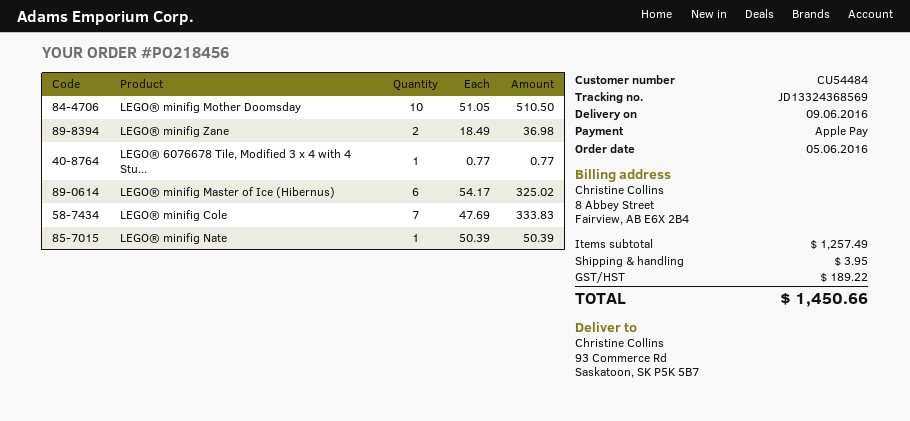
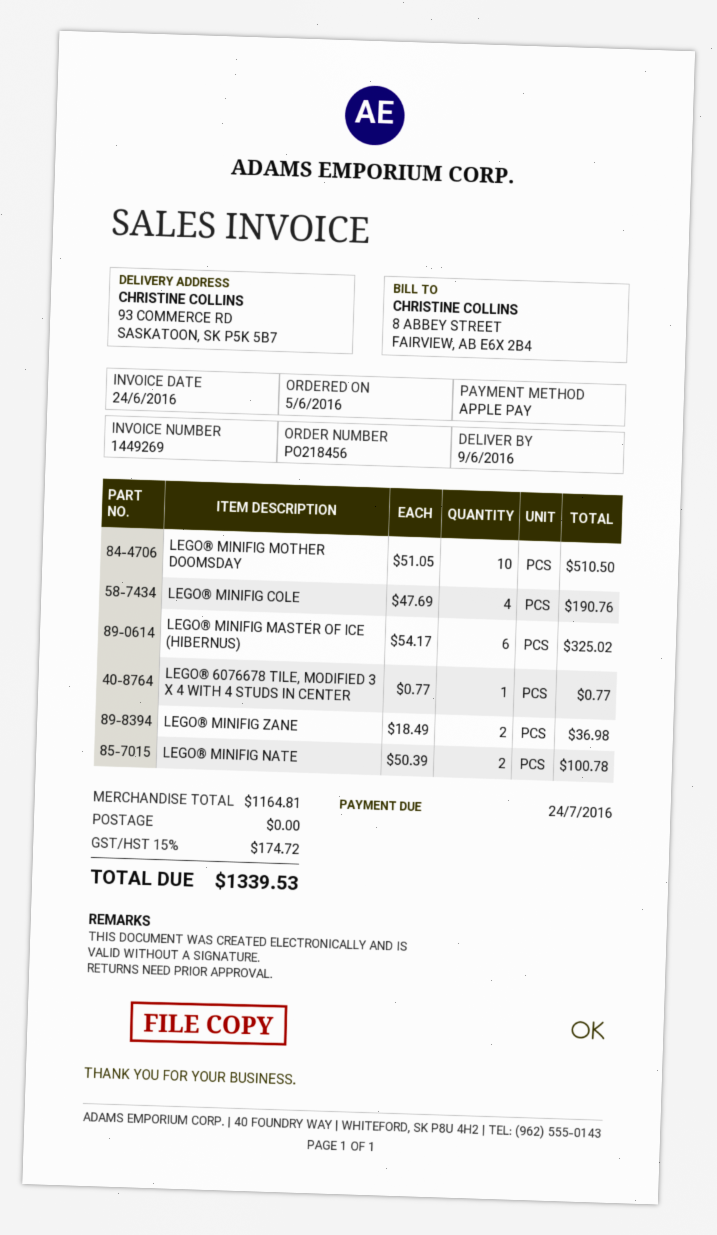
LEGO® minifig Cole: 7 x 47.69 = 333.83 -> 4 x 47.69 = 190.76
LEGO® minifig Nate: 1 x 50.39 = 50.39 -> 2 x 50.39 = 100.78
subtotal: 1257.49 -> 1164.81
shipping: 3.95 -> 0.00
tax: 189.22 -> 174.72
total: 1450.66 -> 1339.53

